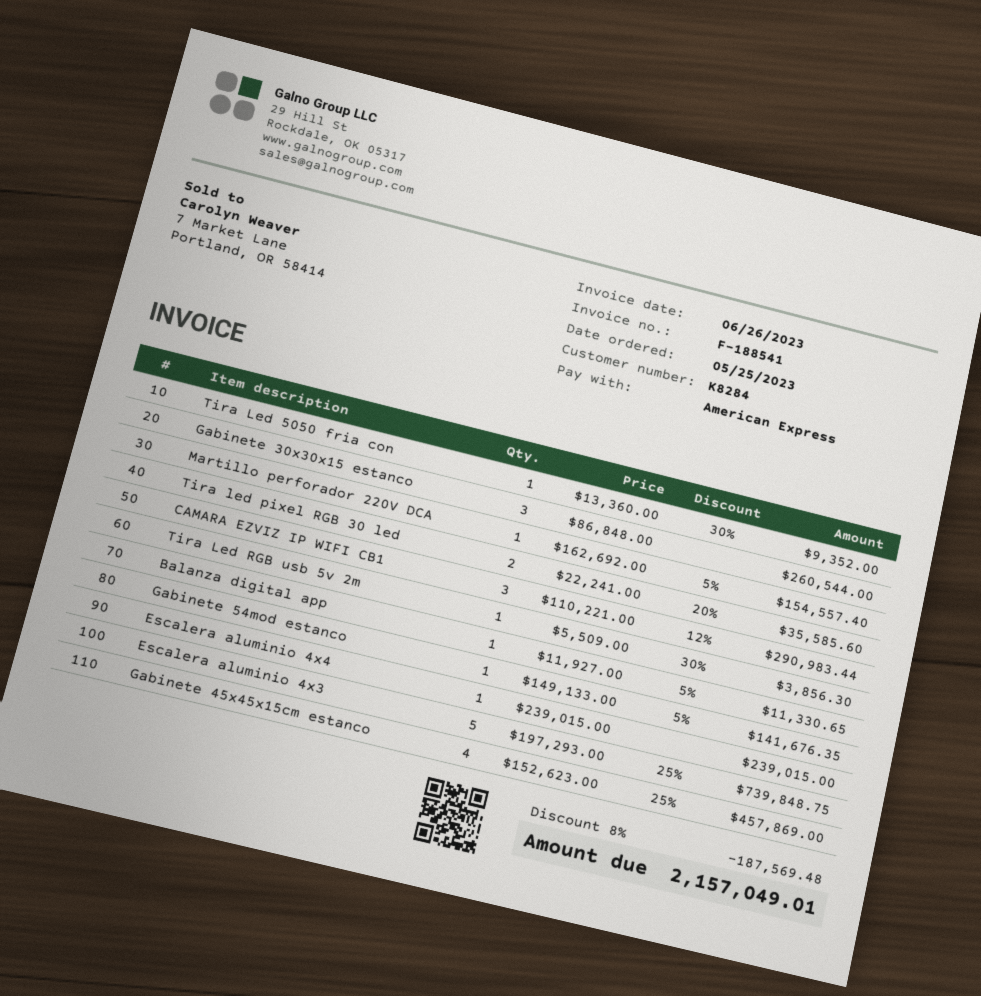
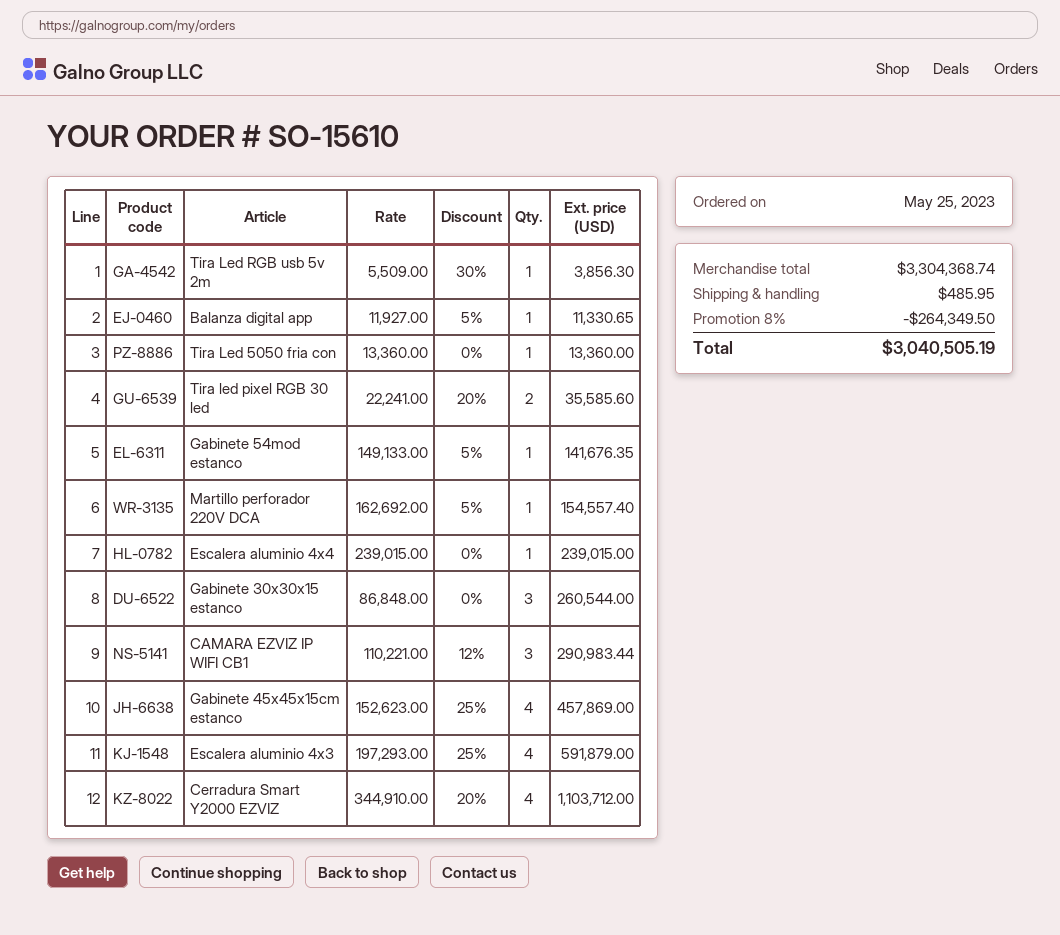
Tira Led 5050 fria con: 1 x 13360.00 - 30% = 9352.00 -> 1 x 13360.00 = 13360.00
Escalera aluminio 4x3: 5 x 197293.00 - 25% = 739848.75 -> 4 x 197293.00 - 25% = 591879.00
Cerradura Smart Y2000 EZVIZ: none -> 4 x 344910.00 - 20% = 1103712.00
discount: 8% = 187569.48 -> 8% = 264349.50
shipping: none -> 485.95
total: 2157049.01 -> 3040505.19

